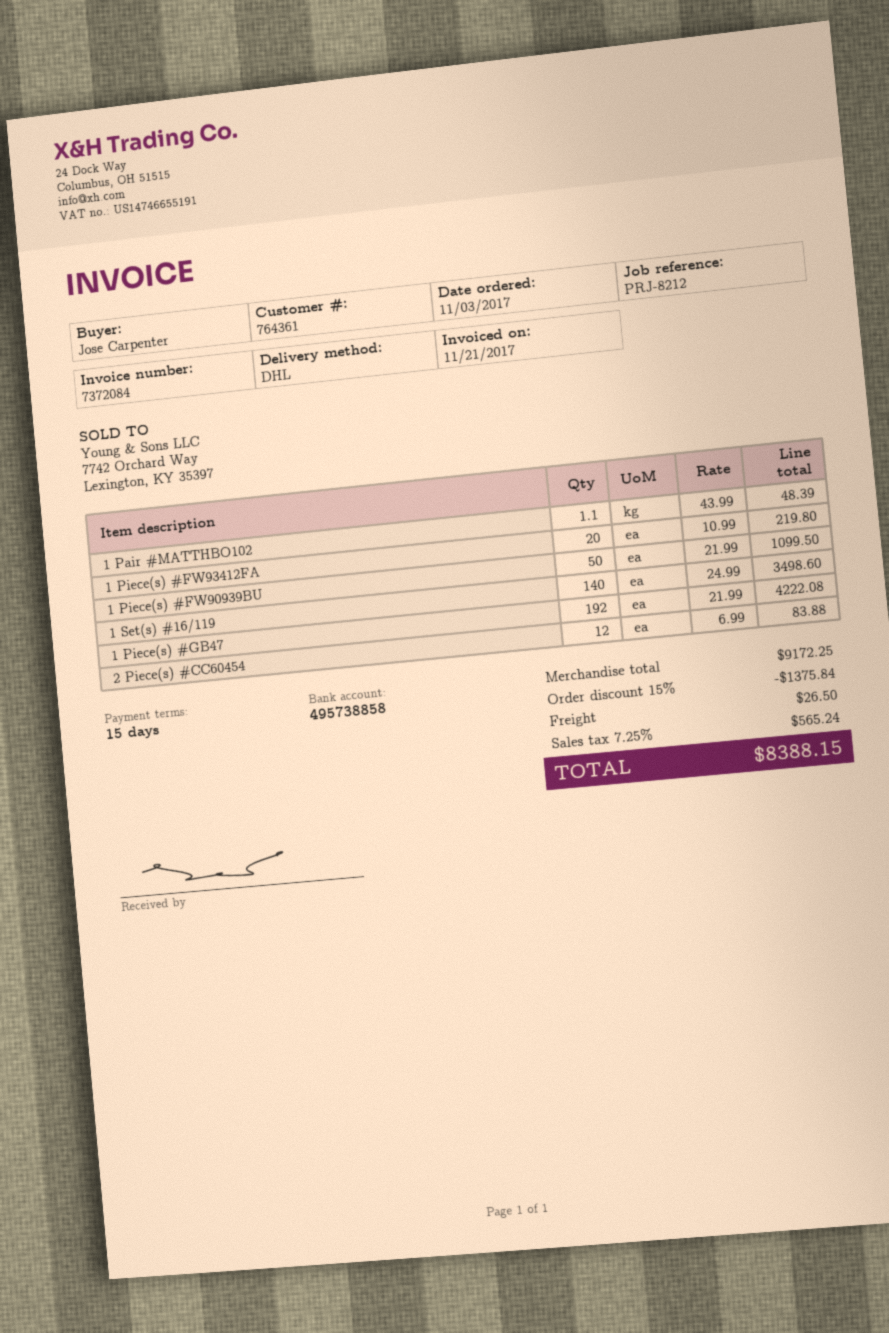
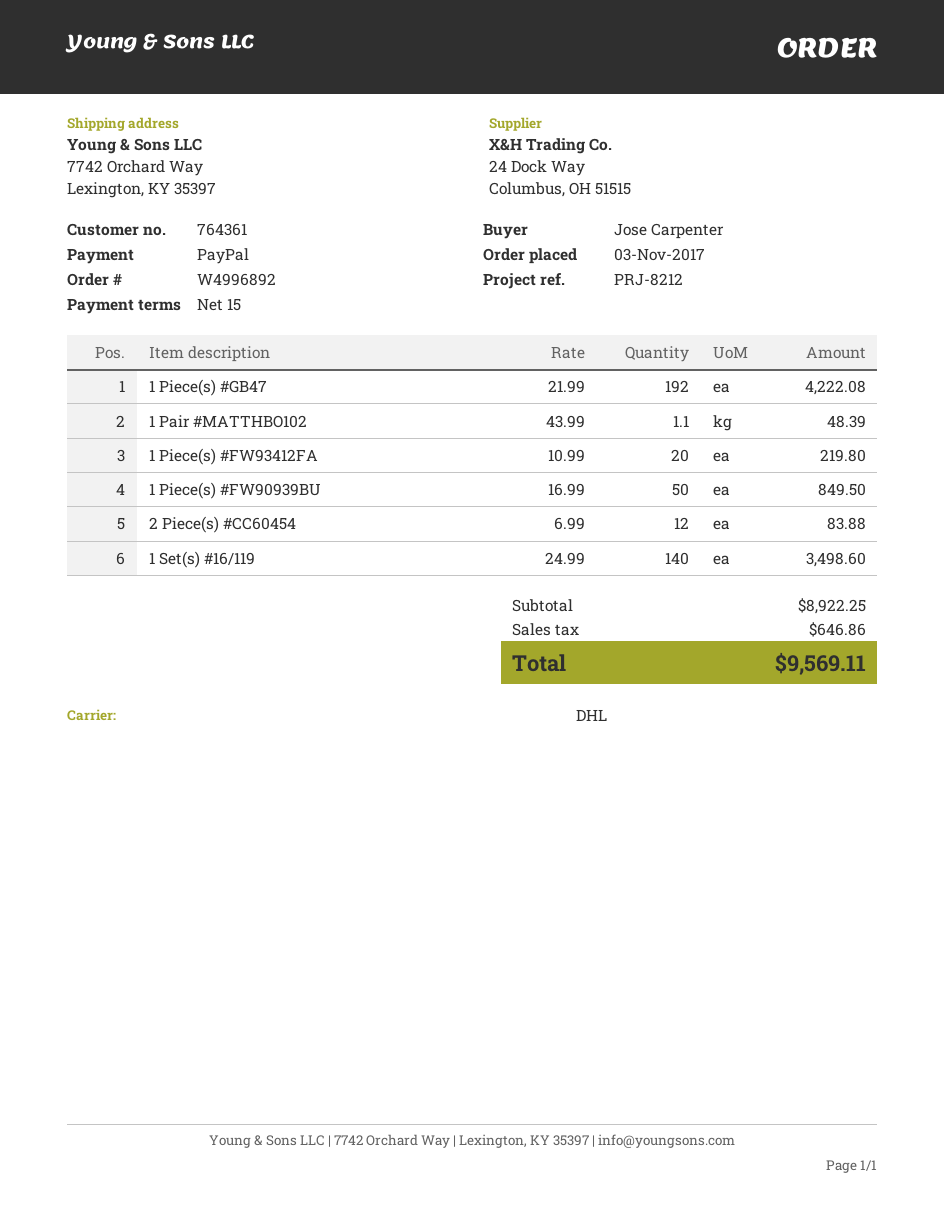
1 Piece(s) #FW90939BU: 50 x 21.99 = 1099.50 -> 50 x 16.99 = 849.50
subtotal: 9172.25 -> 8922.25
discount: 15% = 1375.84 -> none
shipping: 26.50 -> none
tax: 565.24 -> 646.86
total: 8388.15 -> 9569.11

